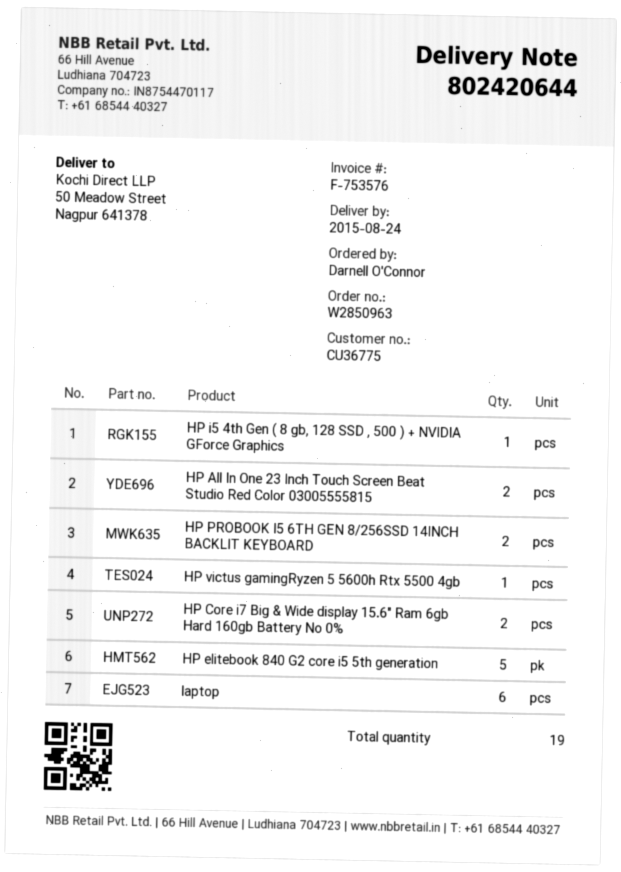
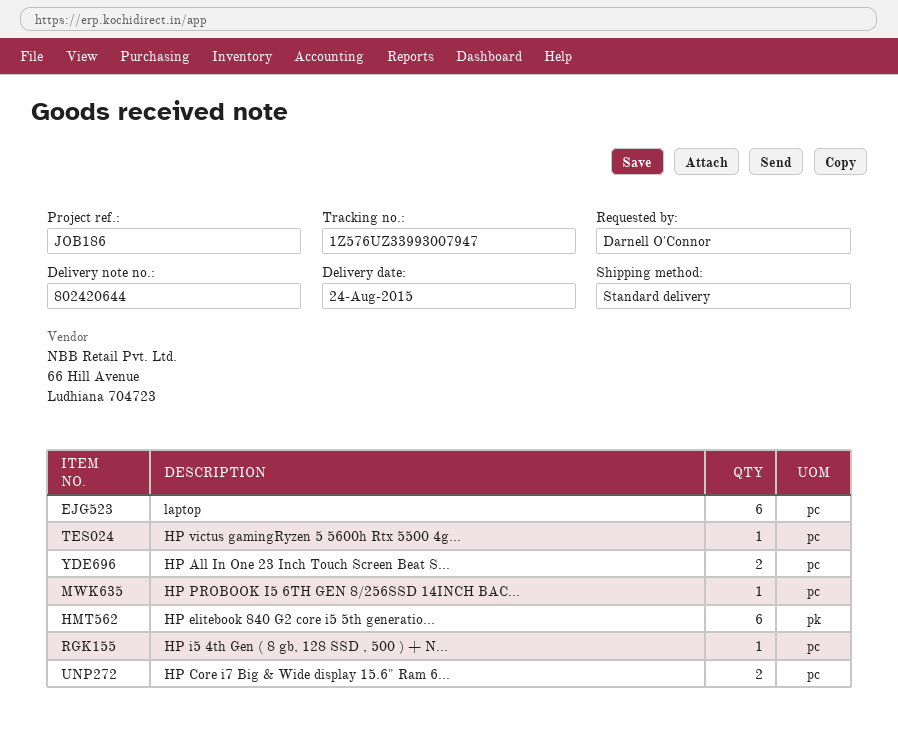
HP PROBOOK I5 6TH GEN 8/256SSD 14INCH BACKLIT KEYBOARD: 2 -> 1
HP elitebook 840 G2 core i5 5th generation: 5 -> 6

